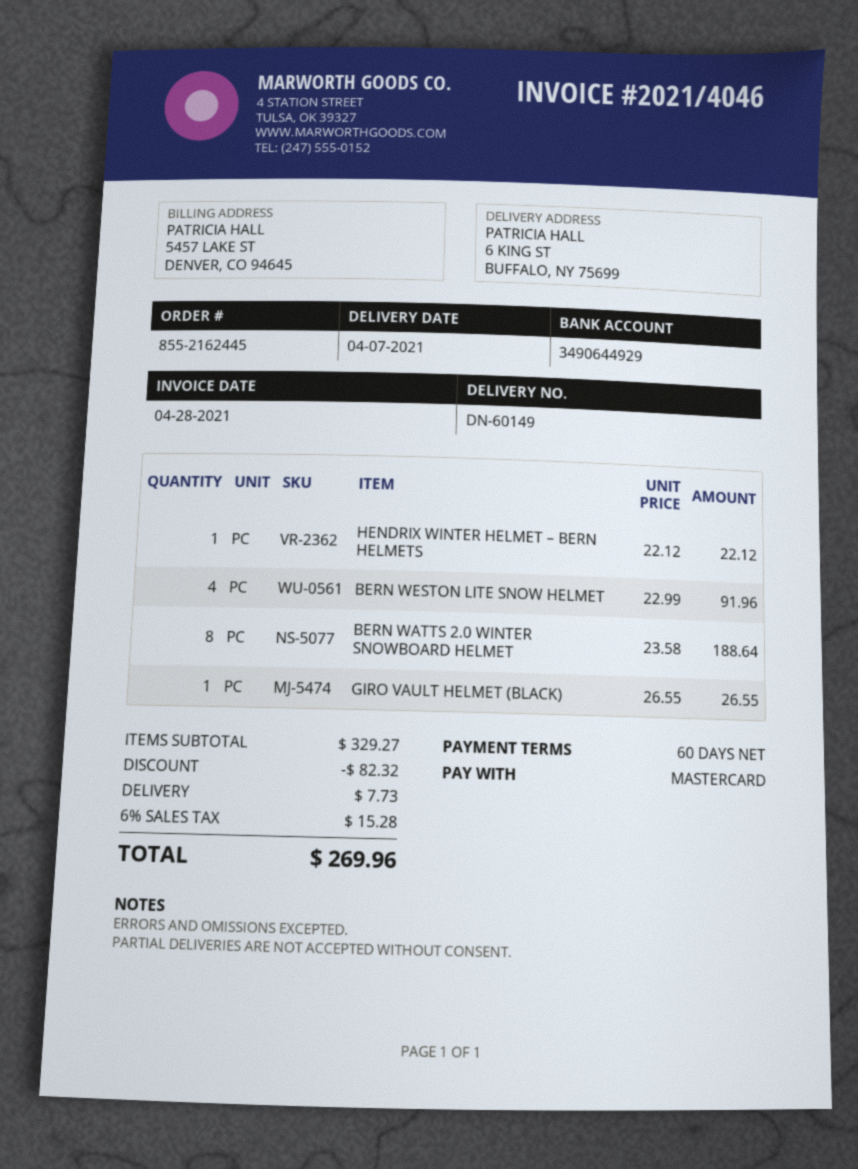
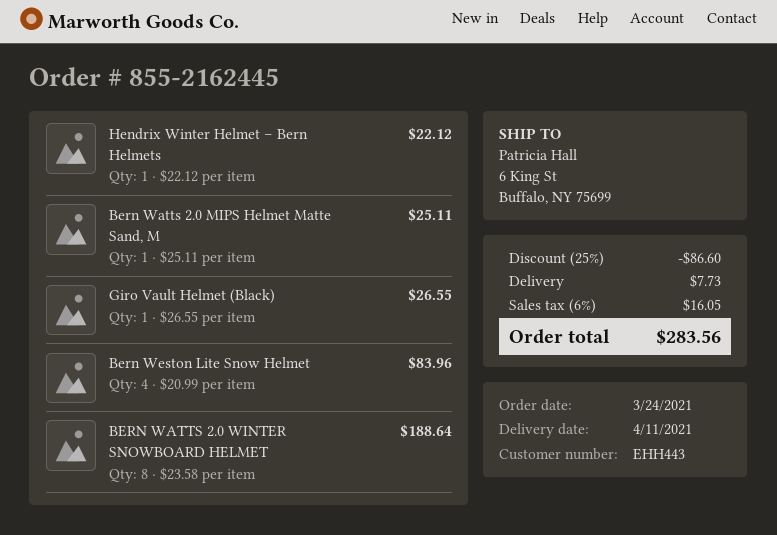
delivery date: 2021-04-07 -> 2021-04-11
BERN WESTON LITE SNOW HELMET: 4 x 22.99 = 91.96 -> 4 x 20.99 = 83.96
Bern Watts 2.0 MIPS Helmet Matte Sand, M: none -> 1 x 25.11 = 25.11
discount: 82.32 -> 86.60
tax: 6% = 15.28 -> 6% = 16.05
total: 269.96 -> 283.56

